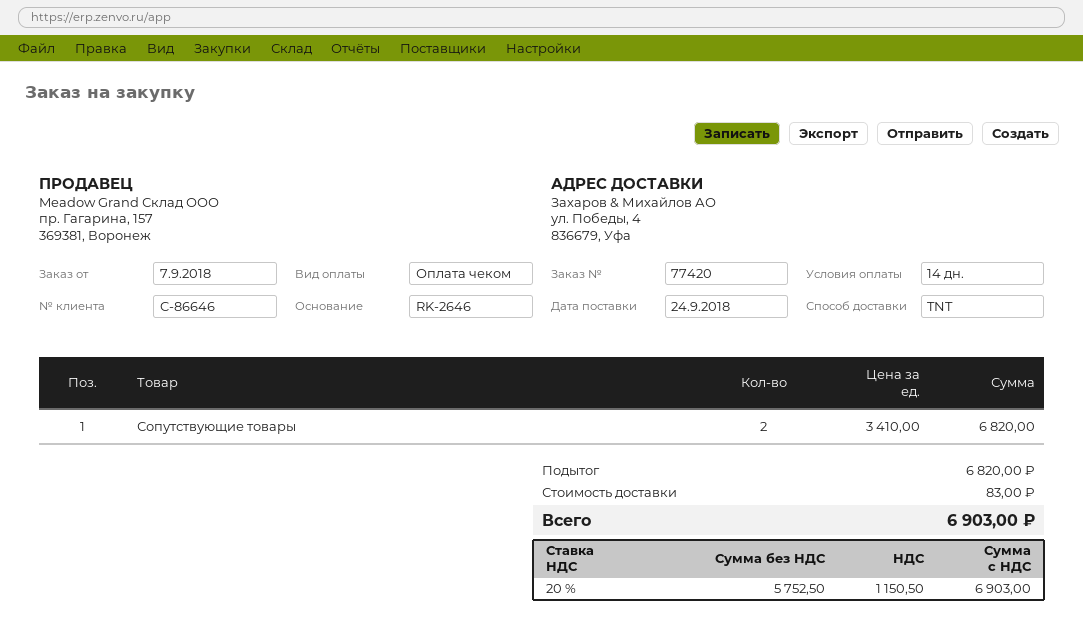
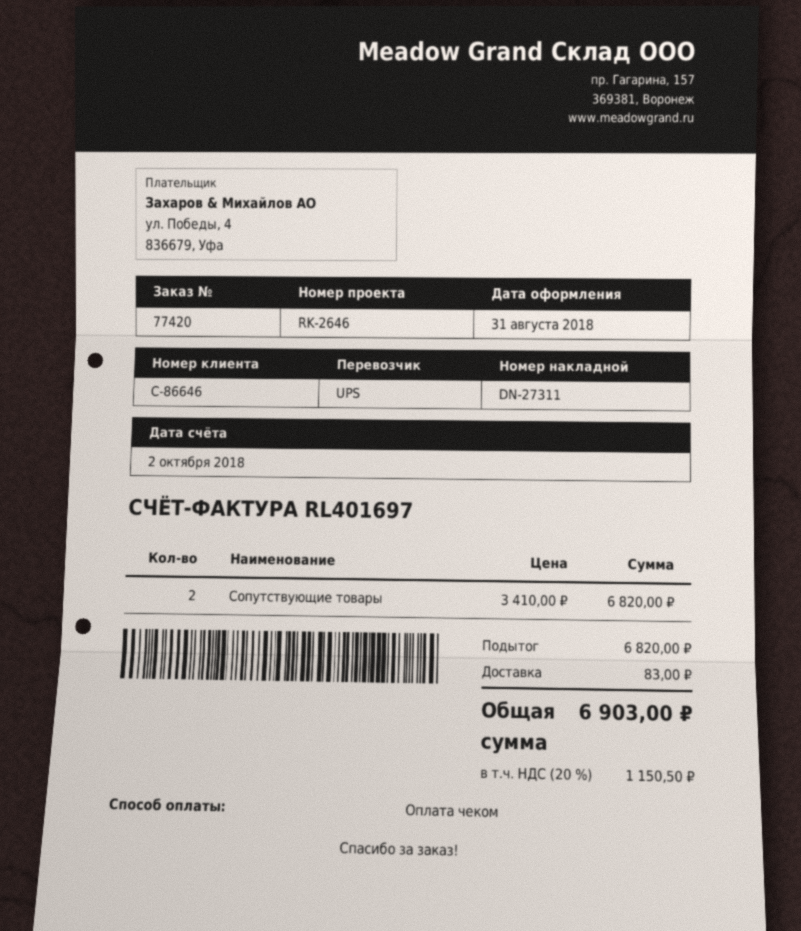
order date: 2018-09-07 -> 2018-08-31
shipping method: TNT -> UPS

